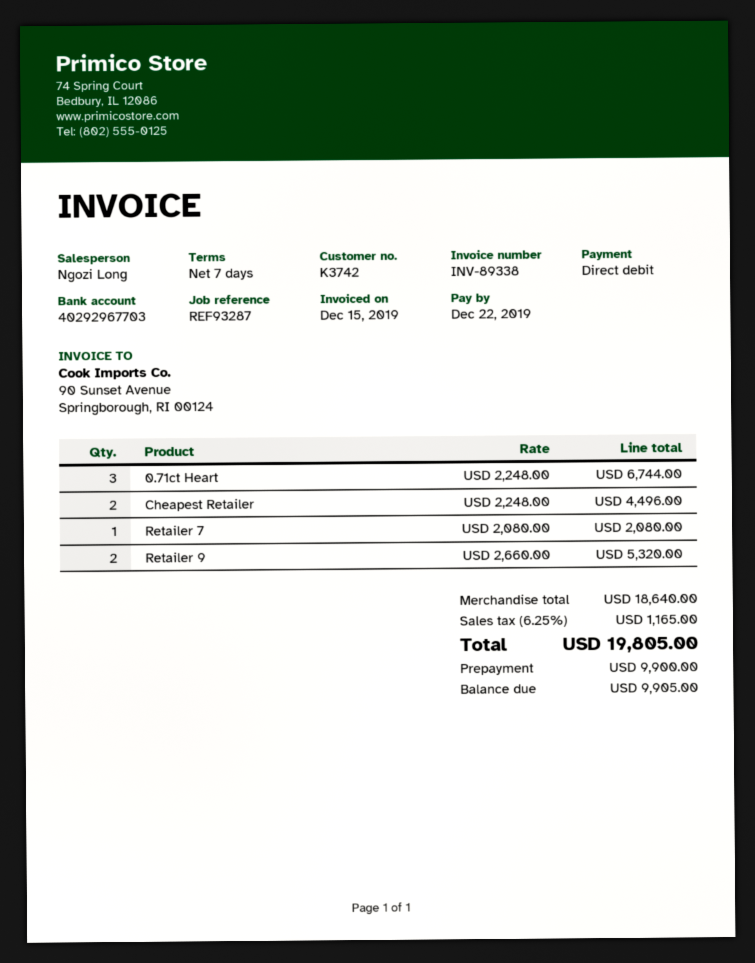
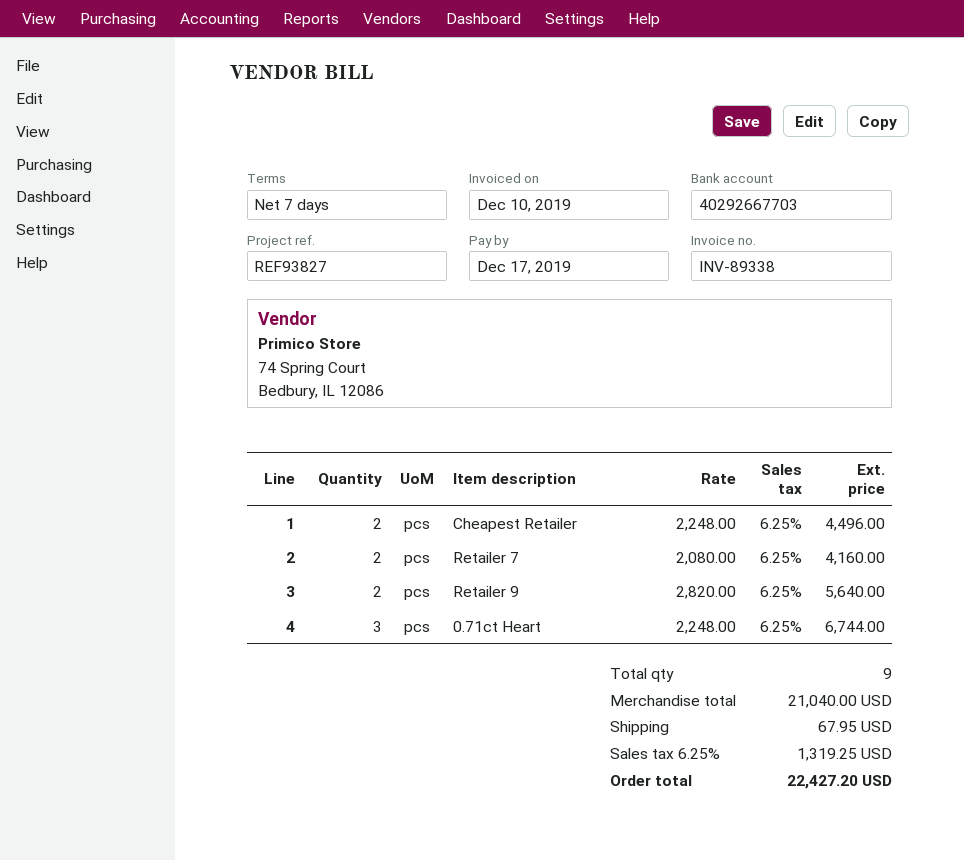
invoice date: 2019-12-15 -> 2019-12-10
due date: 2019-12-22 -> 2019-12-17
reference: REF93287 -> REF93827
bank account: 40292967703 -> 40292667703
Retailer 7: 1 x 2080.00 = 2080.00 -> 2 x 2080.00 = 4160.00
Retailer 9: 2 x 2660.00 = 5320.00 -> 2 x 2820.00 = 5640.00
subtotal: 18640.00 -> 21040.00
shipping: none -> 67.95
tax: 6.25% = 1165.00 -> 6.25% = 1319.25
total: 19805.00 -> 22427.20

